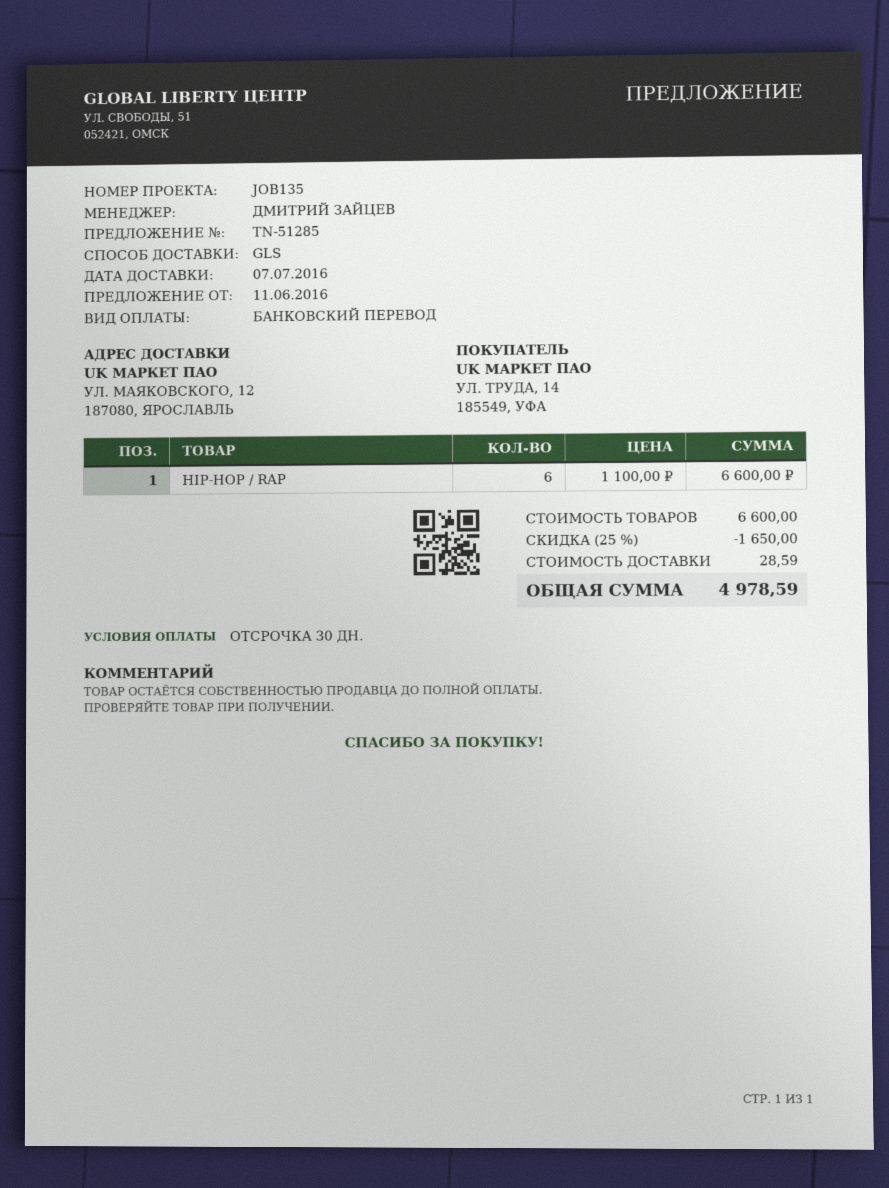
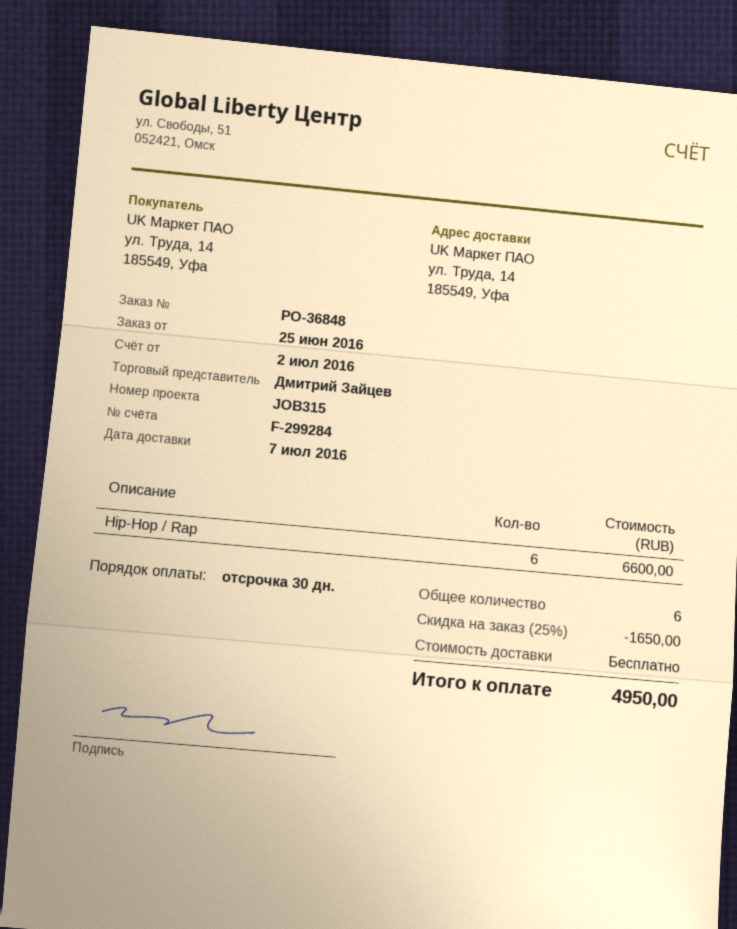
reference: JOB135 -> JOB315
ship to: УЛ. МАЯКОВСКОГО, 12, 187080, ЯРОСЛАВЛЬ -> ул. Труда, 14, 185549, Уфа
shipping: 28.59 -> 0.00
total: 4978.59 -> 4950.00

